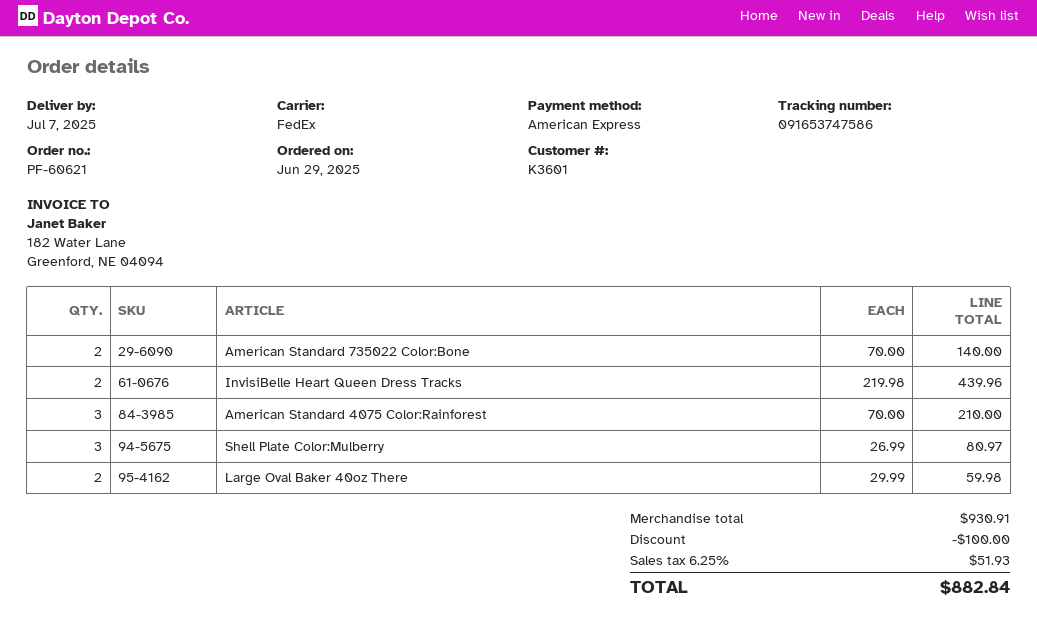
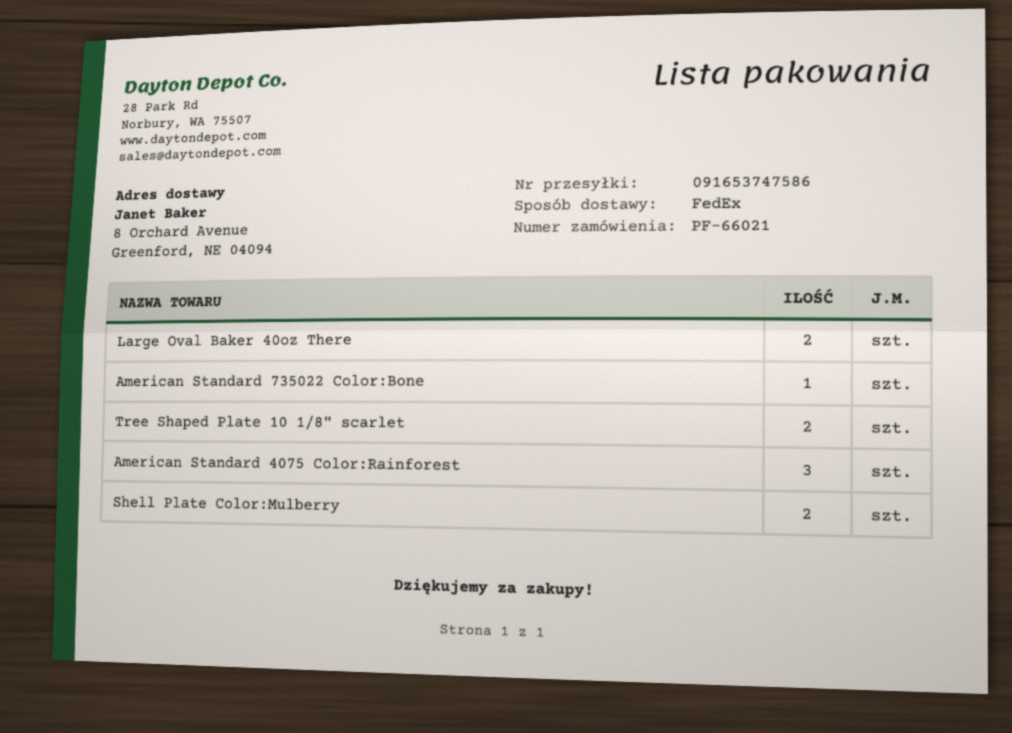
order number: PF-60621 -> PF-66021
American Standard 735022 Color:Bone: 2 -> 1
InvisiBelle Heart Queen Dress Tracks: 2 -> none
Shell Plate Color:Mulberry: 3 -> 2
Tree Shaped Plate 10 1/8" scarlet: none -> 2

